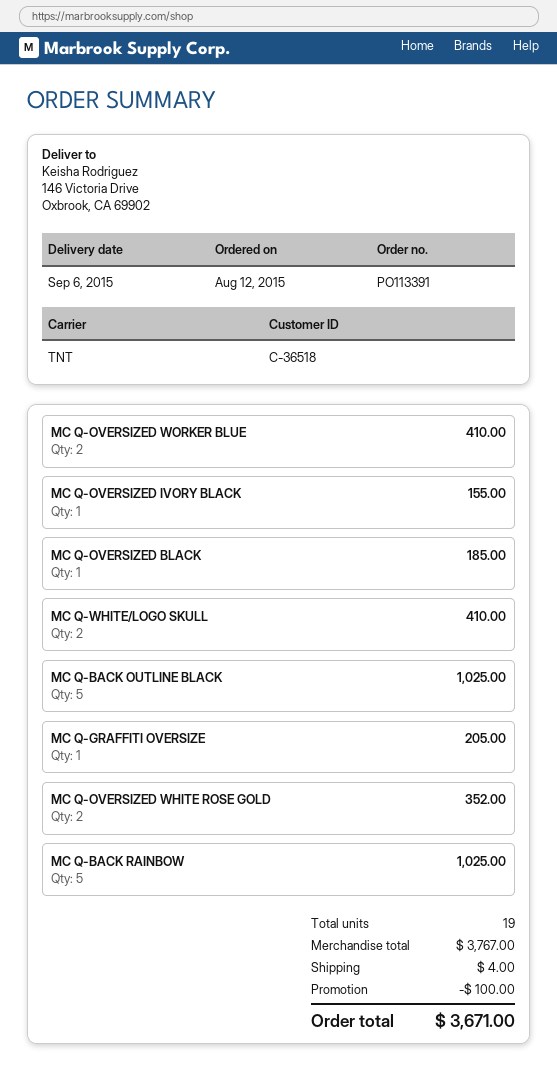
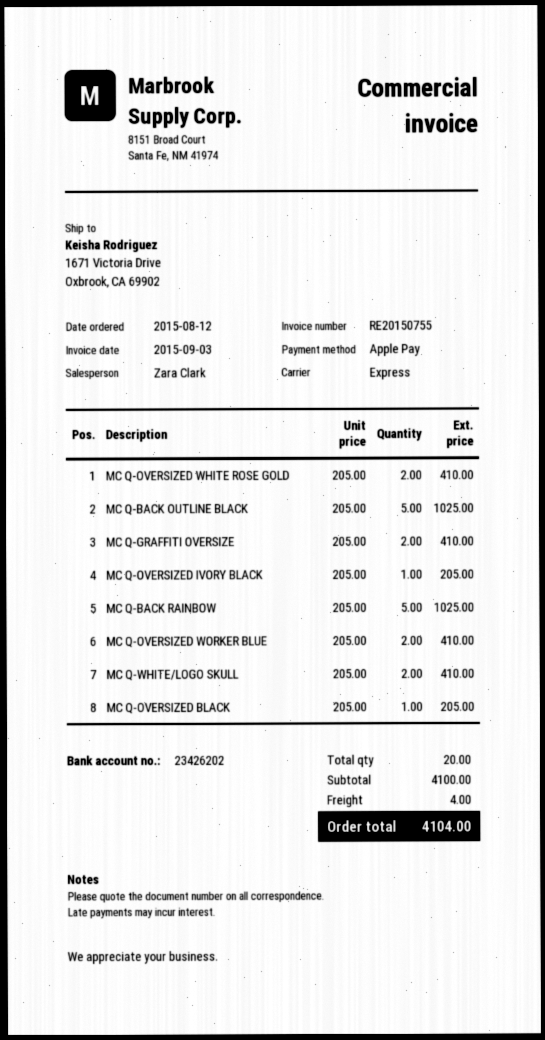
shipping method: TNT -> express
ship to: 146 Victoria Drive, Oxbrook, CA 69902 -> 1671 Victoria Drive, Oxbrook, CA 69902
MC Q-OVERSIZED IVORY BLACK: 1 for 155.00 -> 1 for 205.00
MC Q-OVERSIZED BLACK: 1 for 185.00 -> 1 for 205.00
MC Q-GRAFFITI OVERSIZE: 1 for 205.00 -> 2 for 410.00
MC Q-OVERSIZED WHITE ROSE GOLD: 2 for 352.00 -> 2 for 410.00
total quantity: 19 -> 20
subtotal: 3767.00 -> 4100.00
discount: 100.00 -> none
total: 3671.00 -> 4104.00

